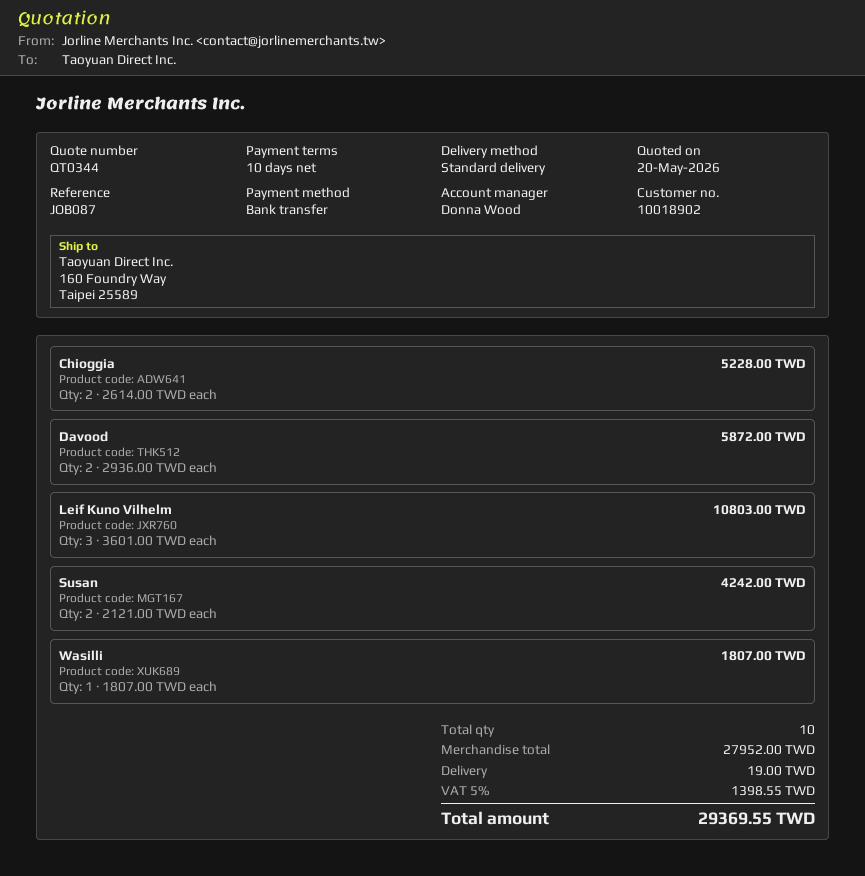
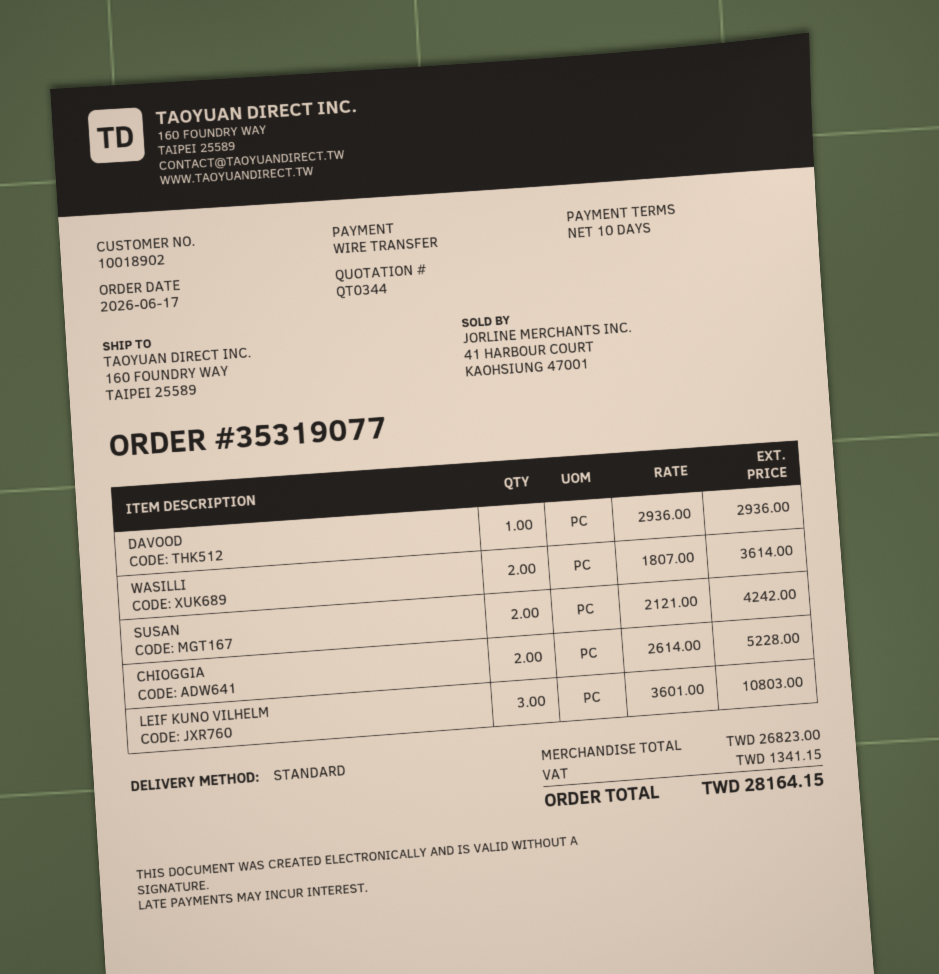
Davood: 2 x 2936.00 = 5872.00 -> 1 x 2936.00 = 2936.00
Wasilli: 1 x 1807.00 = 1807.00 -> 2 x 1807.00 = 3614.00
subtotal: 27952.00 -> 26823.00
shipping: 19.00 -> none
tax: 1398.55 -> 1341.15
total: 29369.55 -> 28164.15

